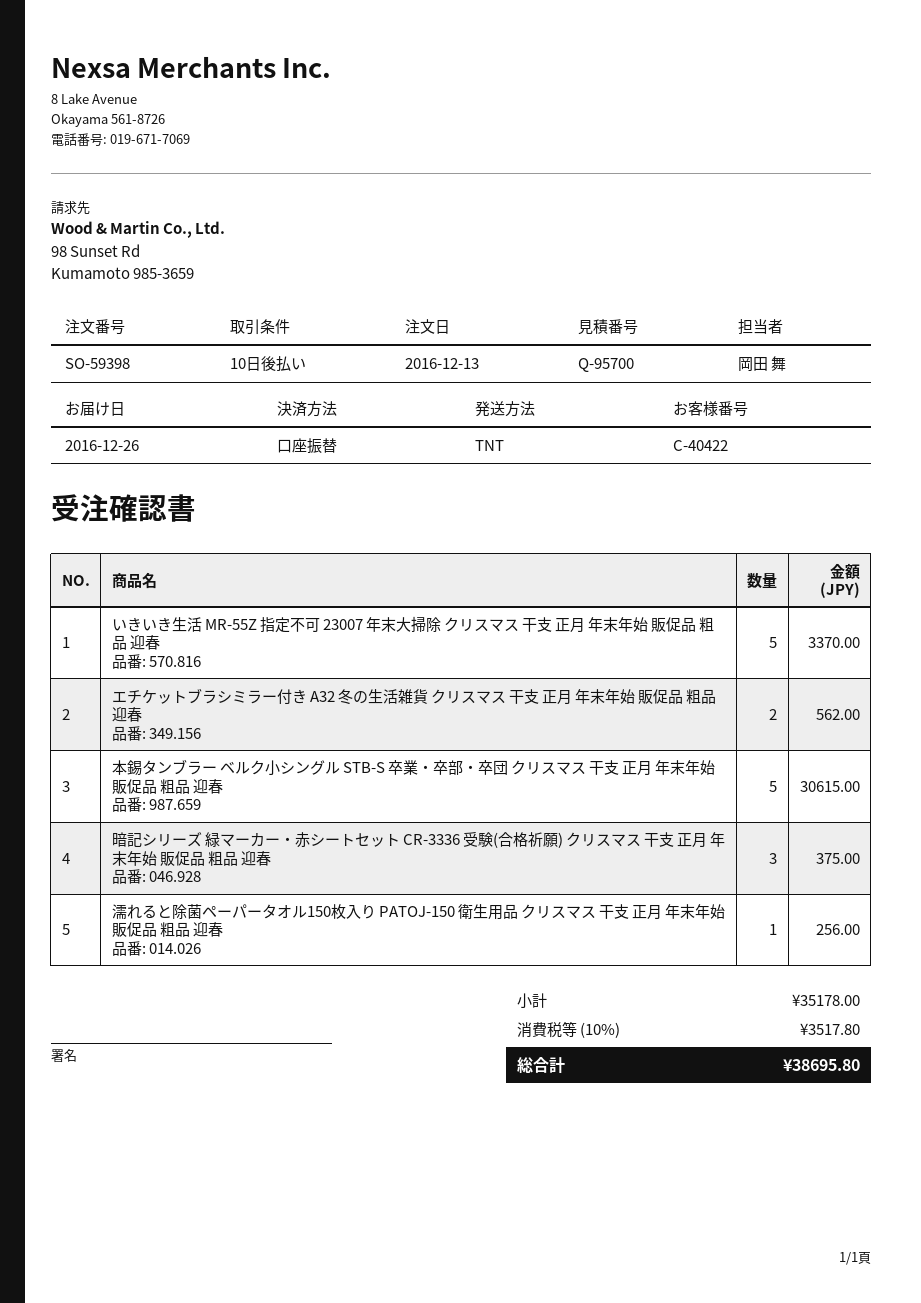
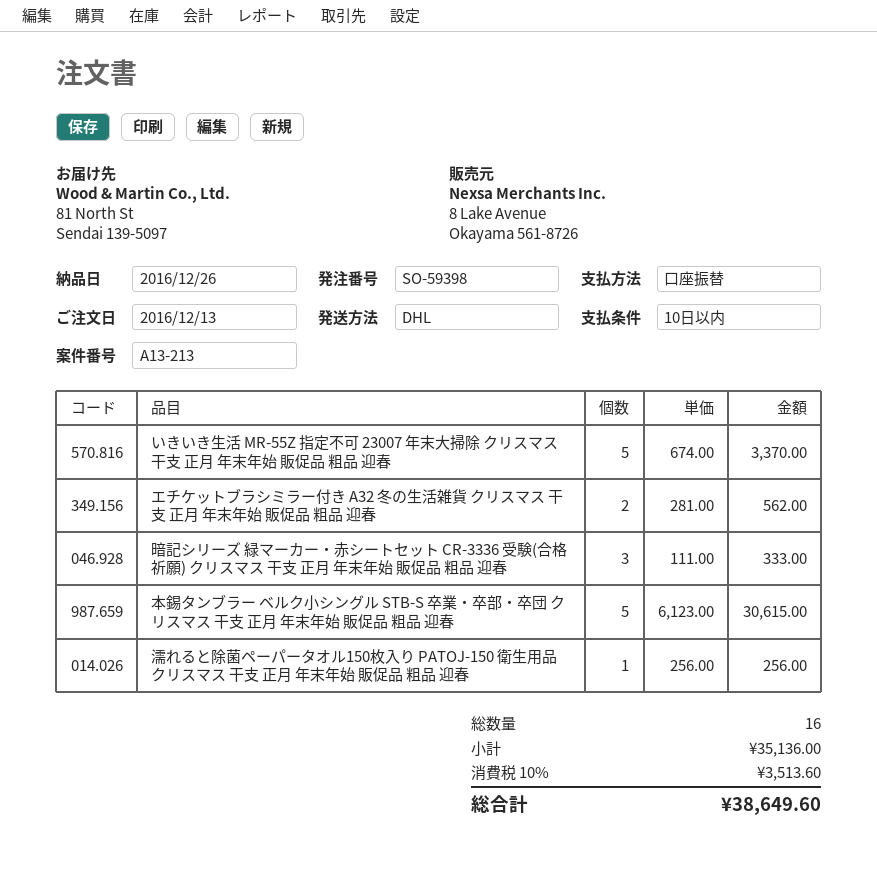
shipping method: TNT -> DHL
暗記シリーズ 緑マーカー・赤シートセット CR-3336 受験(合格祈願) クリスマス 干支 正月 年末年始 販促品 粗品 迎春: 3 for 375.00 -> 3 for 333.00
subtotal: 35178.00 -> 35136.00
tax: 10% = 3517.80 -> 10% = 3513.60
total: 38695.80 -> 38649.60

